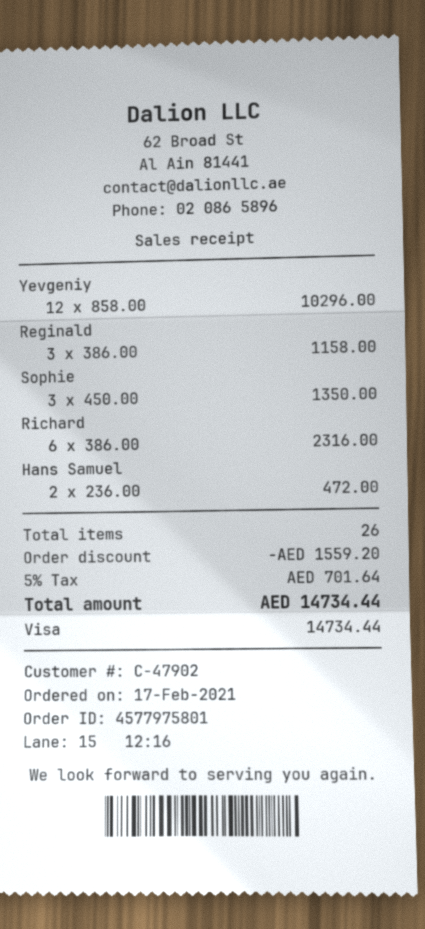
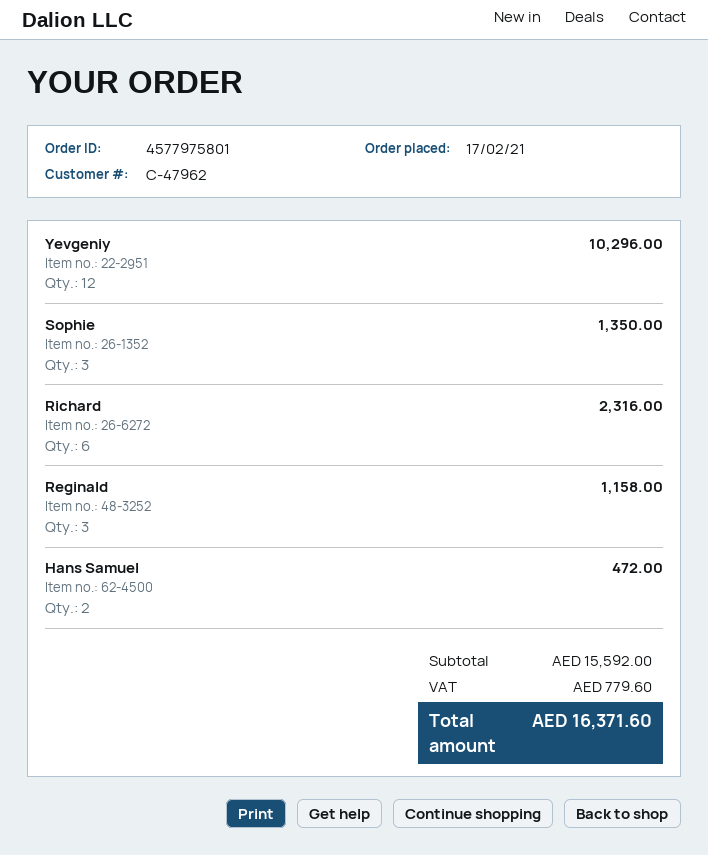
customer number: C-47902 -> C-47962
discount: 1559.20 -> none
tax: 701.64 -> 779.60
total: 14734.44 -> 16371.60

